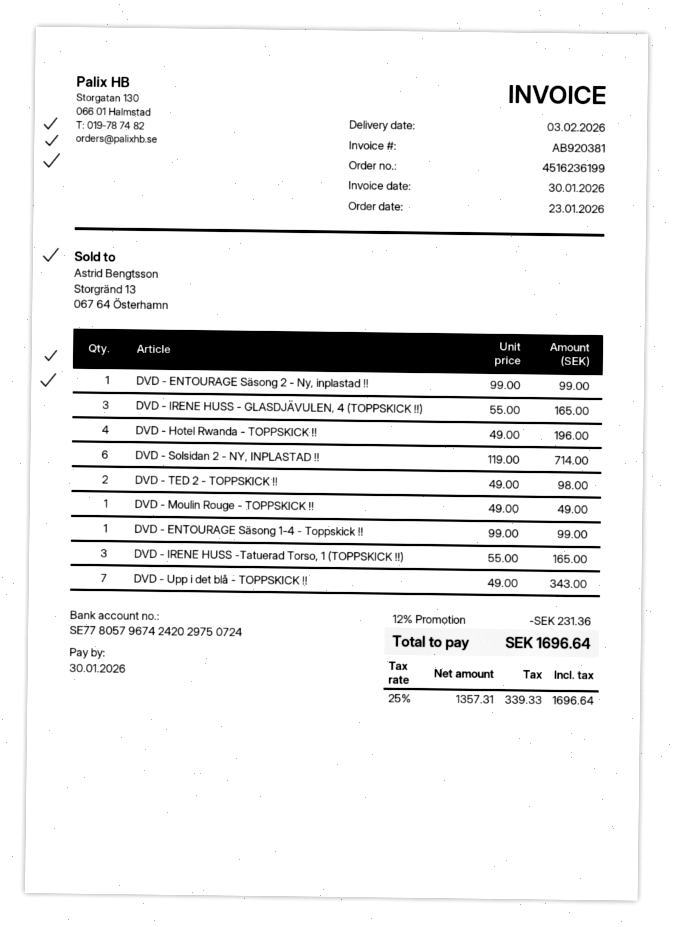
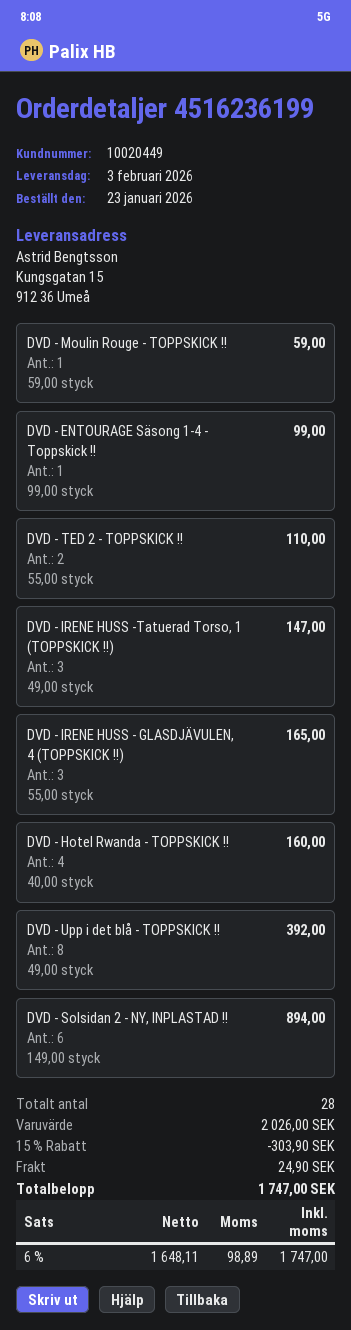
DVD - ENTOURAGE Säsong 2 - Ny, inplastad !!: 1 x 99.00 = 99.00 -> none
DVD - Hotel Rwanda - TOPPSKICK !!: 4 x 49.00 = 196.00 -> 4 x 40.00 = 160.00
DVD - Solsidan 2 - NY, INPLASTAD !!: 6 x 119.00 = 714.00 -> 6 x 149.00 = 894.00
DVD - TED 2 - TOPPSKICK !!: 2 x 49.00 = 98.00 -> 2 x 55.00 = 110.00
DVD - Moulin Rouge - TOPPSKICK !!: 1 x 49.00 = 49.00 -> 1 x 59.00 = 59.00
DVD - IRENE HUSS -Tatuerad Torso, 1 (TOPPSKICK !!): 3 x 55.00 = 165.00 -> 3 x 49.00 = 147.00
DVD - Upp i det blå - TOPPSKICK !!: 7 x 49.00 = 343.00 -> 8 x 49.00 = 392.00
discount: 12% = 231.36 -> 15% = 303.90
shipping: none -> 24.90
net: 1357.31 -> 1648.11
tax: 25% = 339.33 -> 6% = 98.89
total: 1696.64 -> 1747.00

